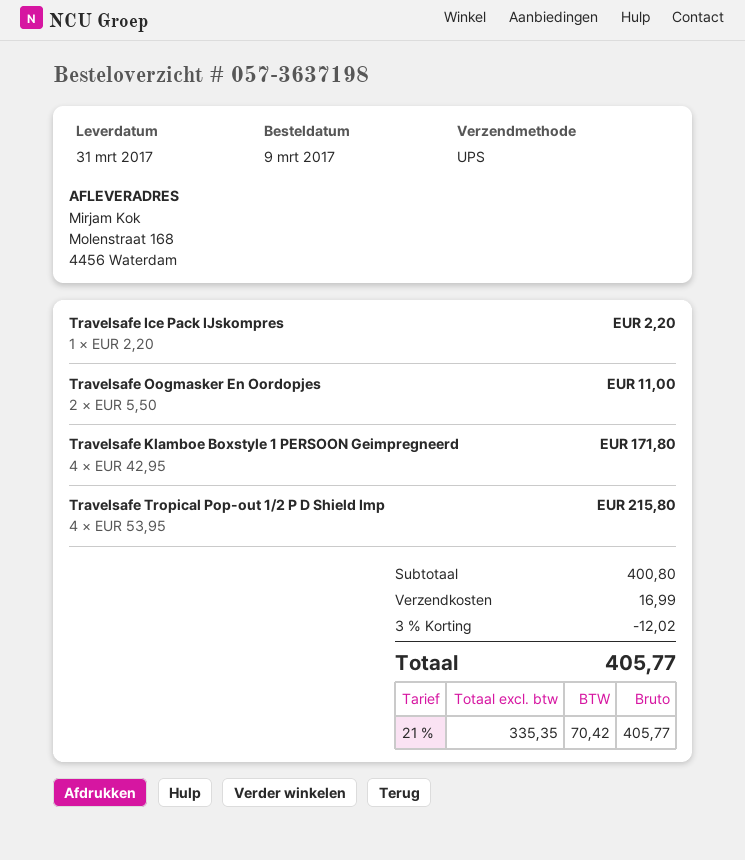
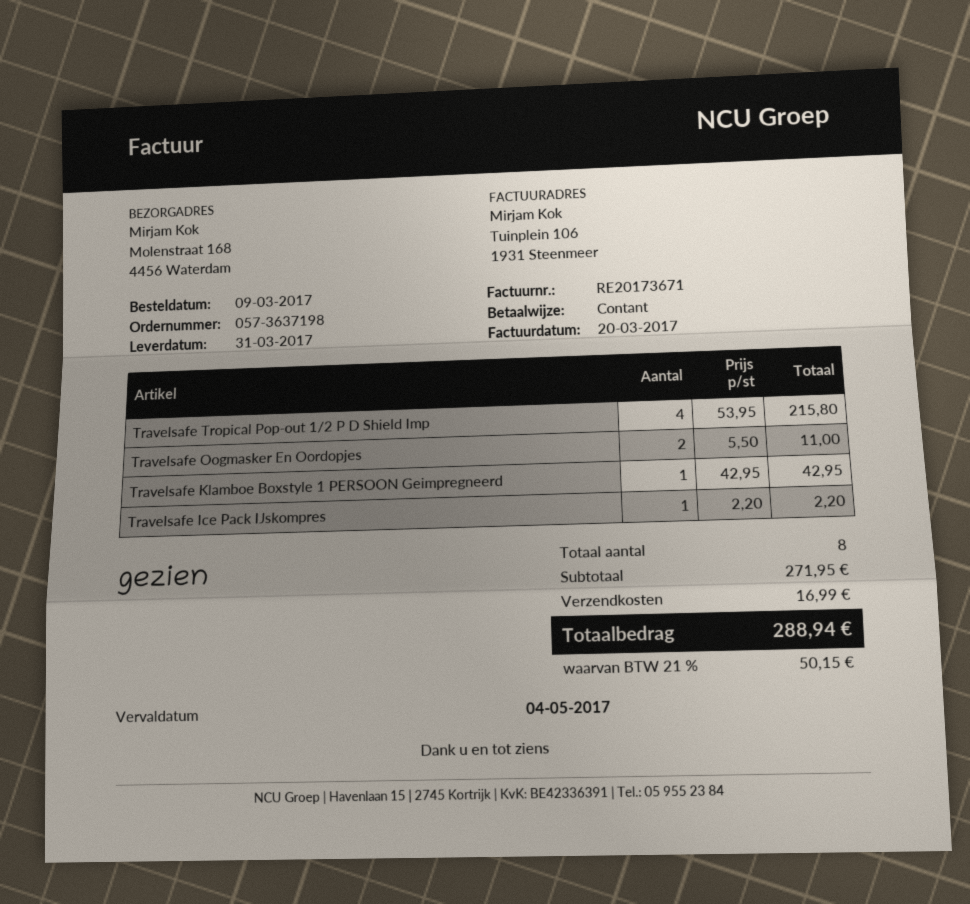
Travelsafe Klamboe Boxstyle 1 PERSOON Geimpregneerd: 4 x 42.95 = 171.80 -> 1 x 42.95 = 42.95
subtotal: 400.80 -> 271.95
discount: 3% = 12.02 -> none
tax: 21% = 70.42 -> 21% = 50.15
total: 405.77 -> 288.94

